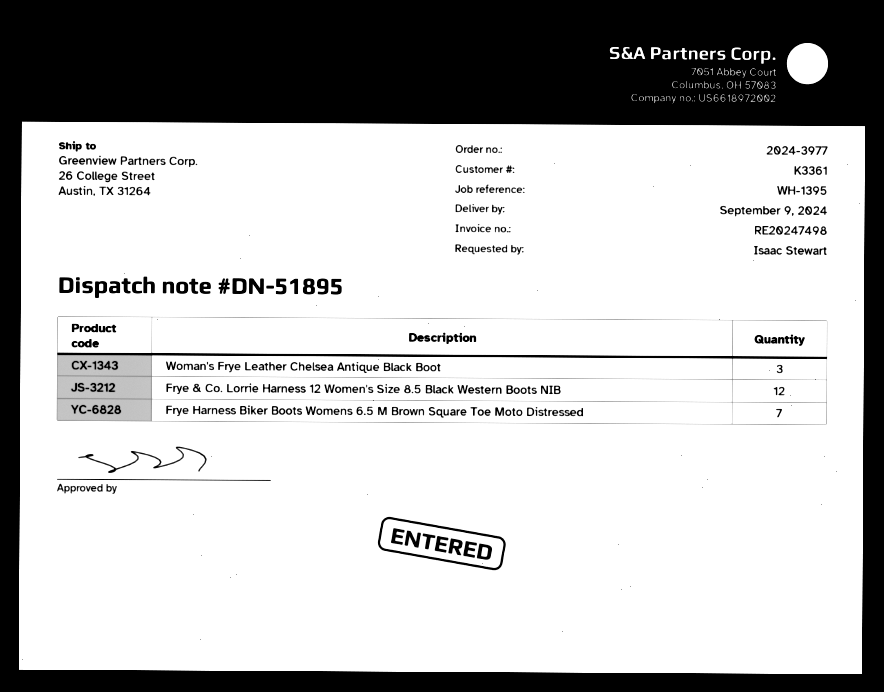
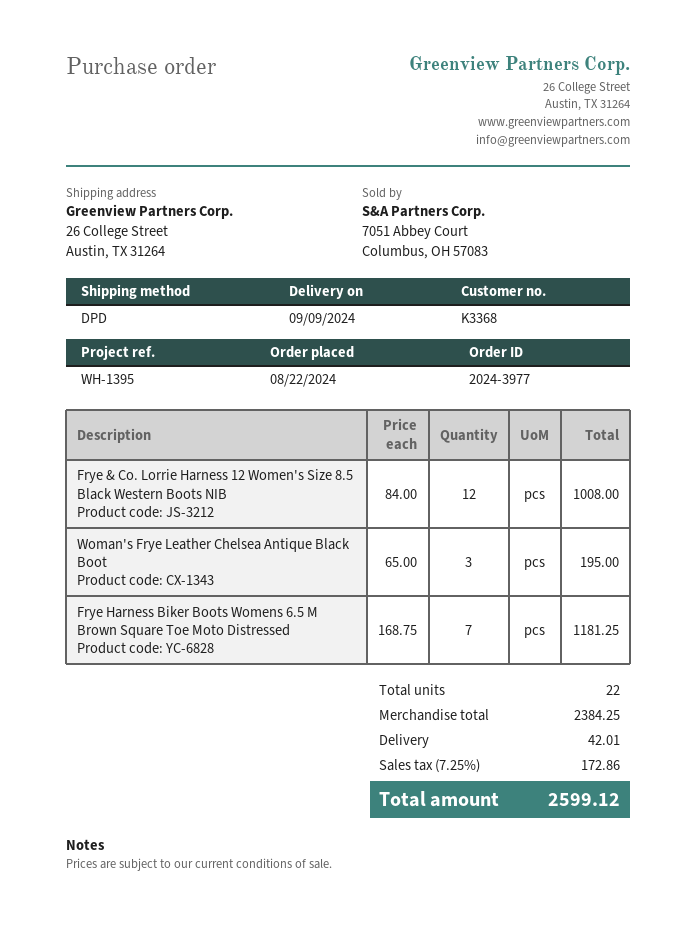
customer number: K3361 -> K3368

